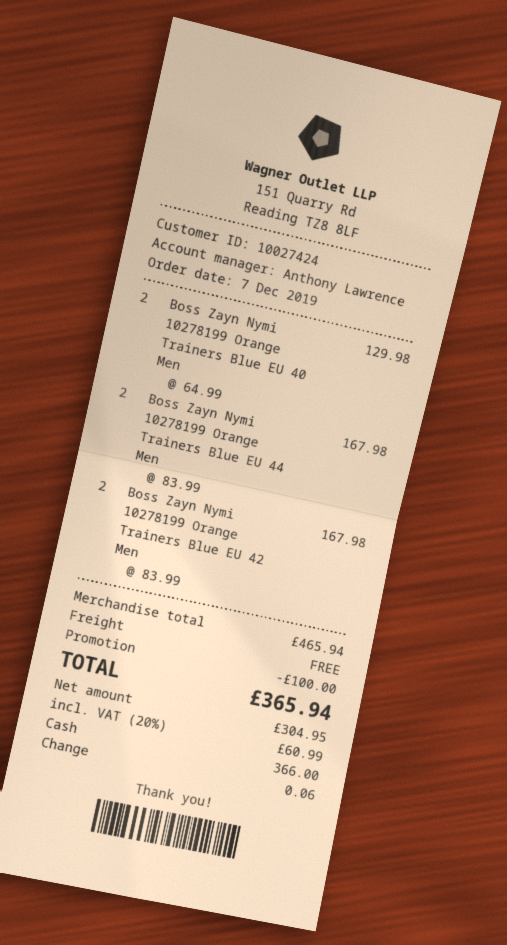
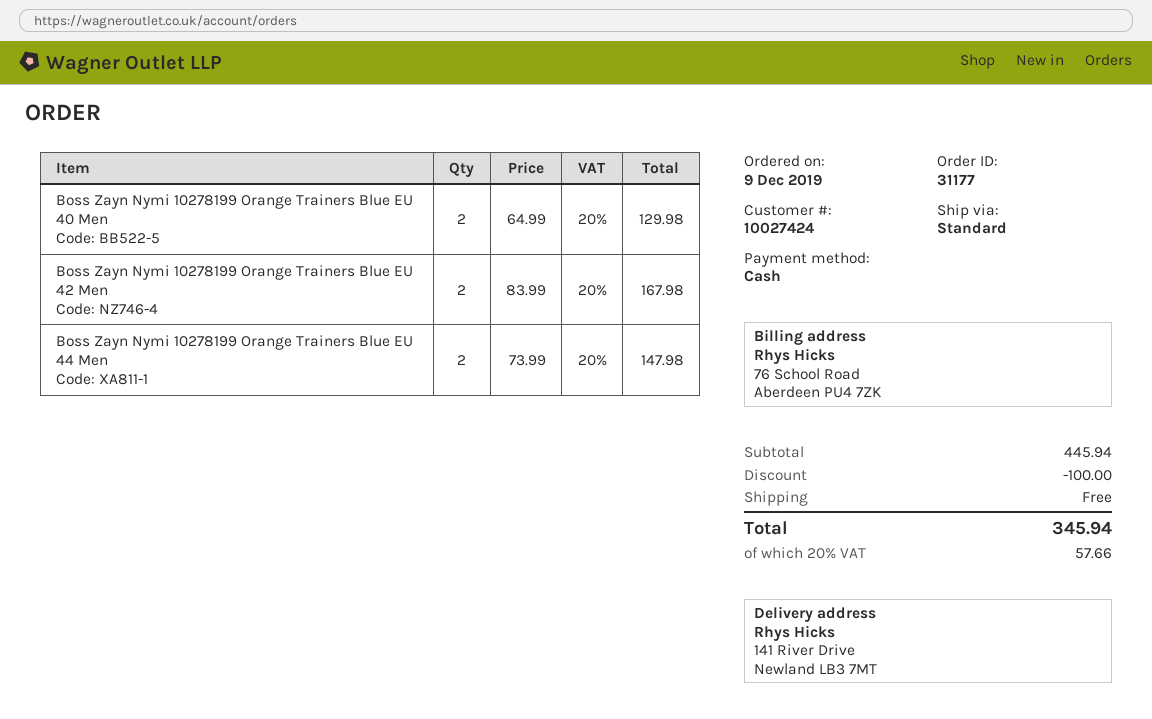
order date: 2019-12-07 -> 2019-12-09
Boss Zayn Nymi 10278199 Orange Trainers Blue EU 44 Men: 2 x 83.99 = 167.98 -> 2 x 73.99 = 147.98
subtotal: 465.94 -> 445.94
tax: 20% = 60.99 -> 20% = 57.66
total: 365.94 -> 345.94

